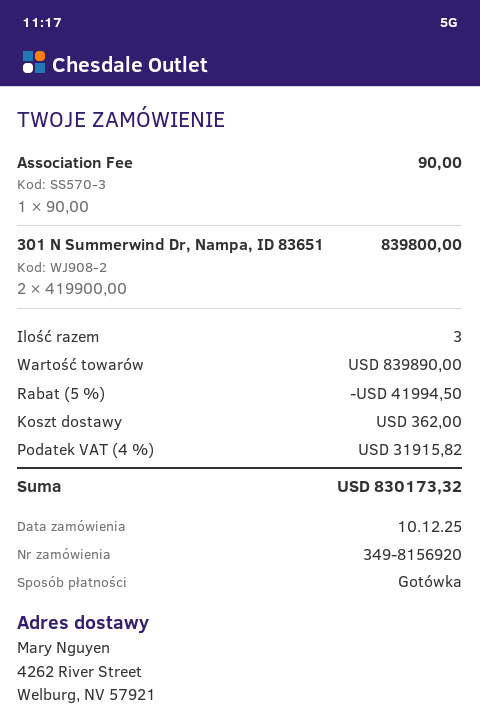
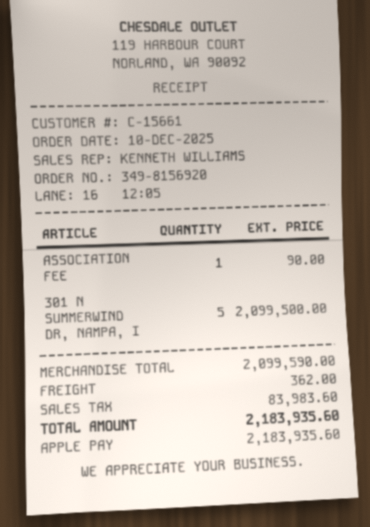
payment method: cash -> Apple Pay
301 N Summerwind Dr, Nampa, ID 83651: 2 for 839800.00 -> 5 for 2099500.00
subtotal: 839890.00 -> 2099590.00
discount: 5% = 41994.50 -> none
tax: 31915.82 -> 83983.60
total: 830173.32 -> 2183935.60

